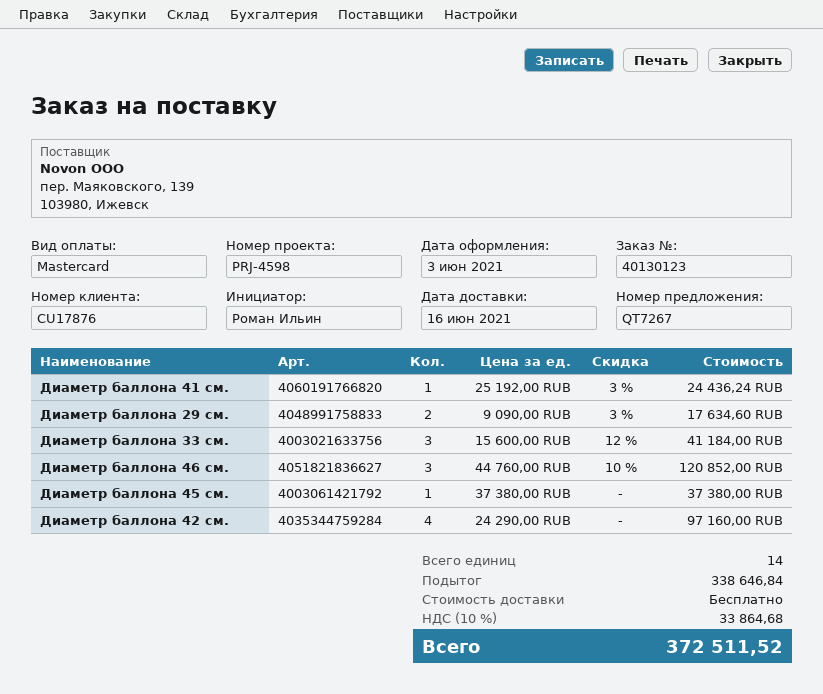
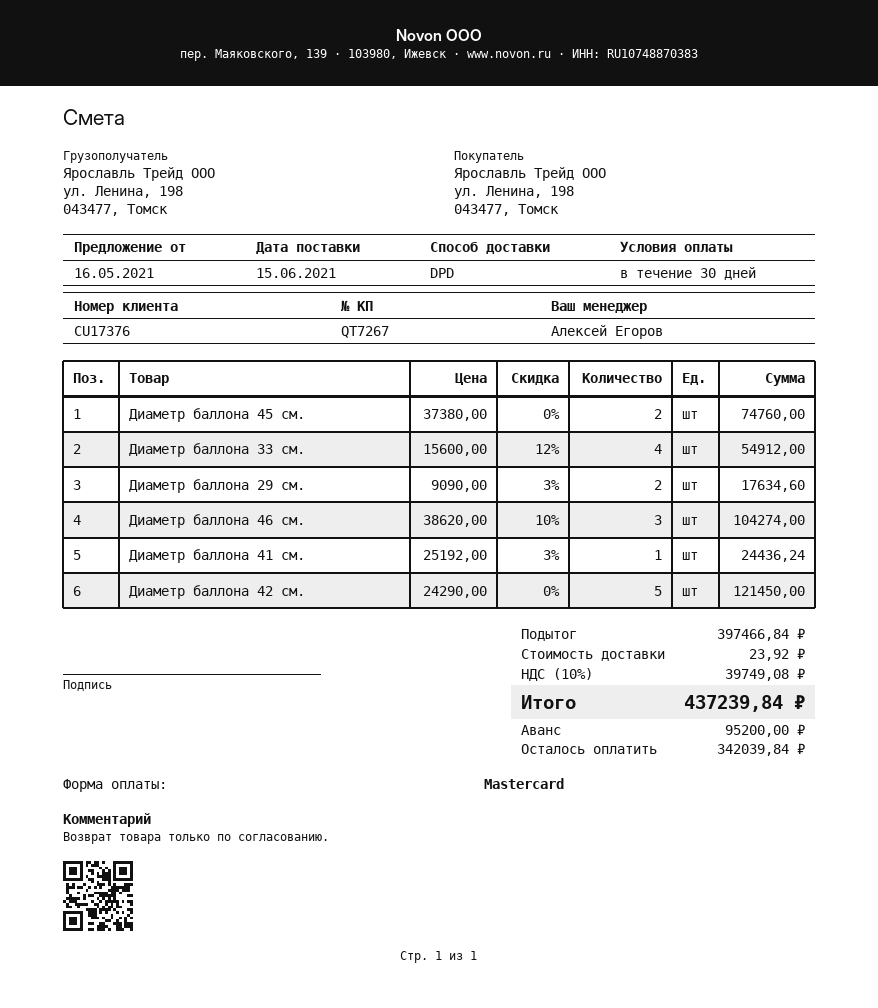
delivery date: 2021-06-16 -> 2021-06-15
customer number: CU17876 -> CU17376
Диаметр баллона 33 см.: 3 x 15600.00 - 12% = 41184.00 -> 4 x 15600.00 - 12% = 54912.00
Диаметр баллона 46 см.: 3 x 44760.00 - 10% = 120852.00 -> 3 x 38620.00 - 10% = 104274.00
Диаметр баллона 45 см.: 1 x 37380.00 = 37380.00 -> 2 x 37380.00 = 74760.00
Диаметр баллона 42 см.: 4 x 24290.00 = 97160.00 -> 5 x 24290.00 = 121450.00
subtotal: 338646.84 -> 397466.84
shipping: 0.00 -> 23.92
tax: 10% = 33864.68 -> 10% = 39749.08
total: 372511.52 -> 437239.84

